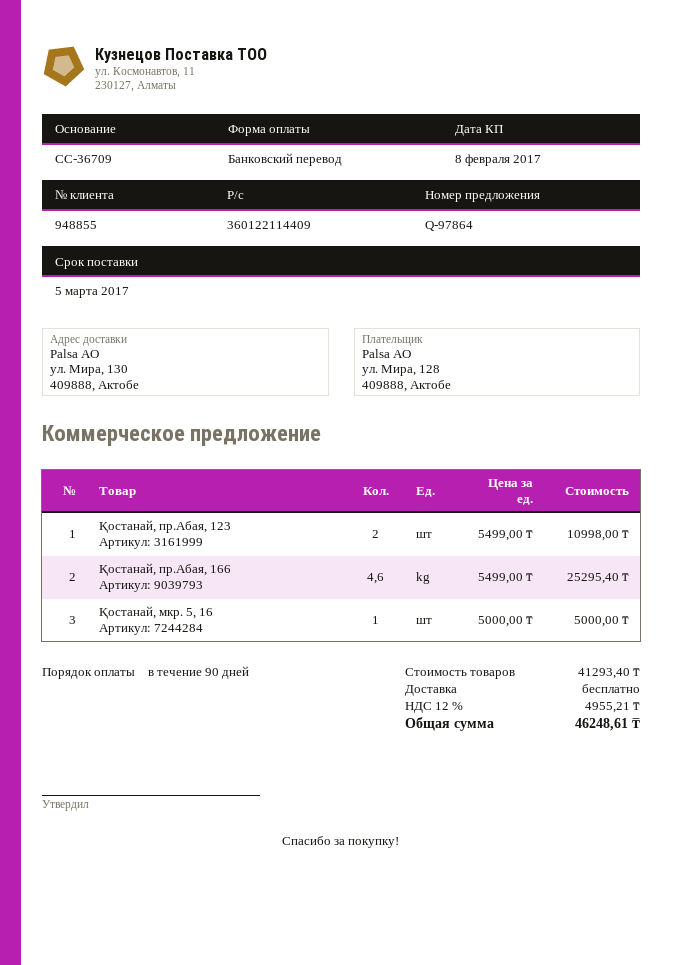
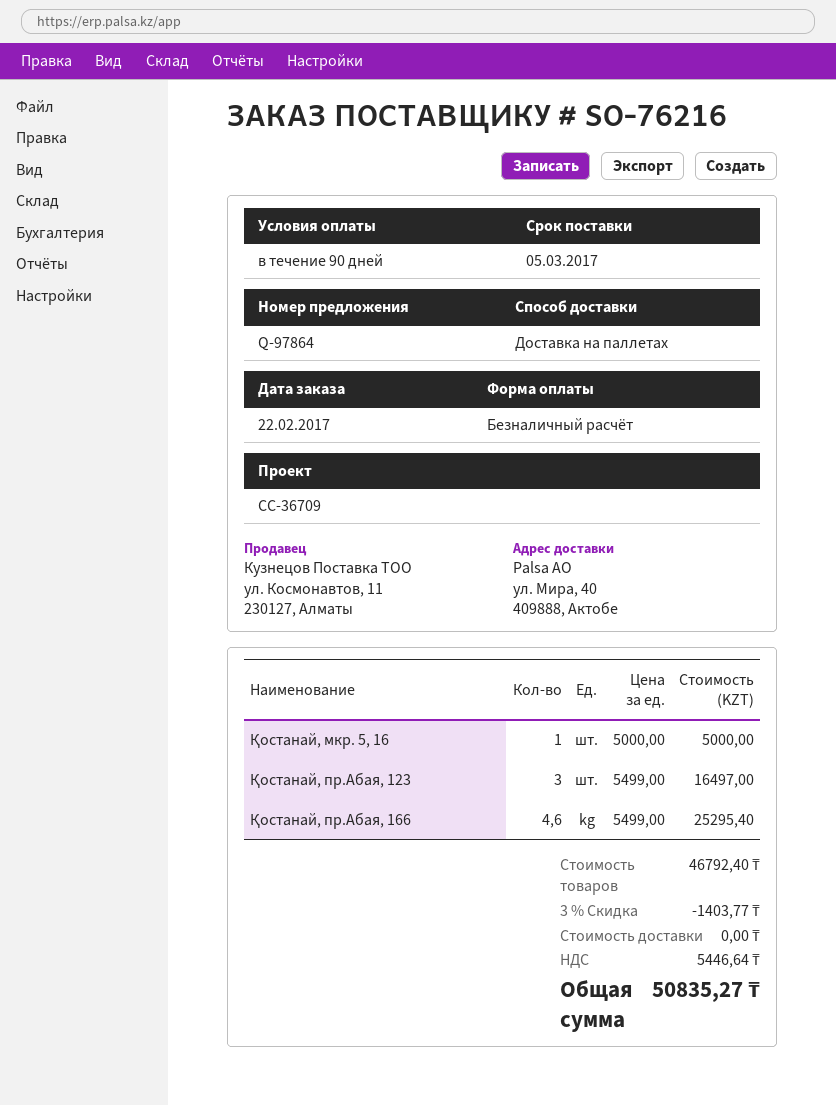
ship to: ул. Мира, 130, 409888, Актобе -> ул. Мира, 40, 409888, Актобе
Қостанай, пр.Абая, 123: 2 x 5499.00 = 10998.00 -> 3 x 5499.00 = 16497.00
subtotal: 41293.40 -> 46792.40
discount: none -> 3% = 1403.77
tax: 4955.21 -> 5446.64
total: 46248.61 -> 50835.27

